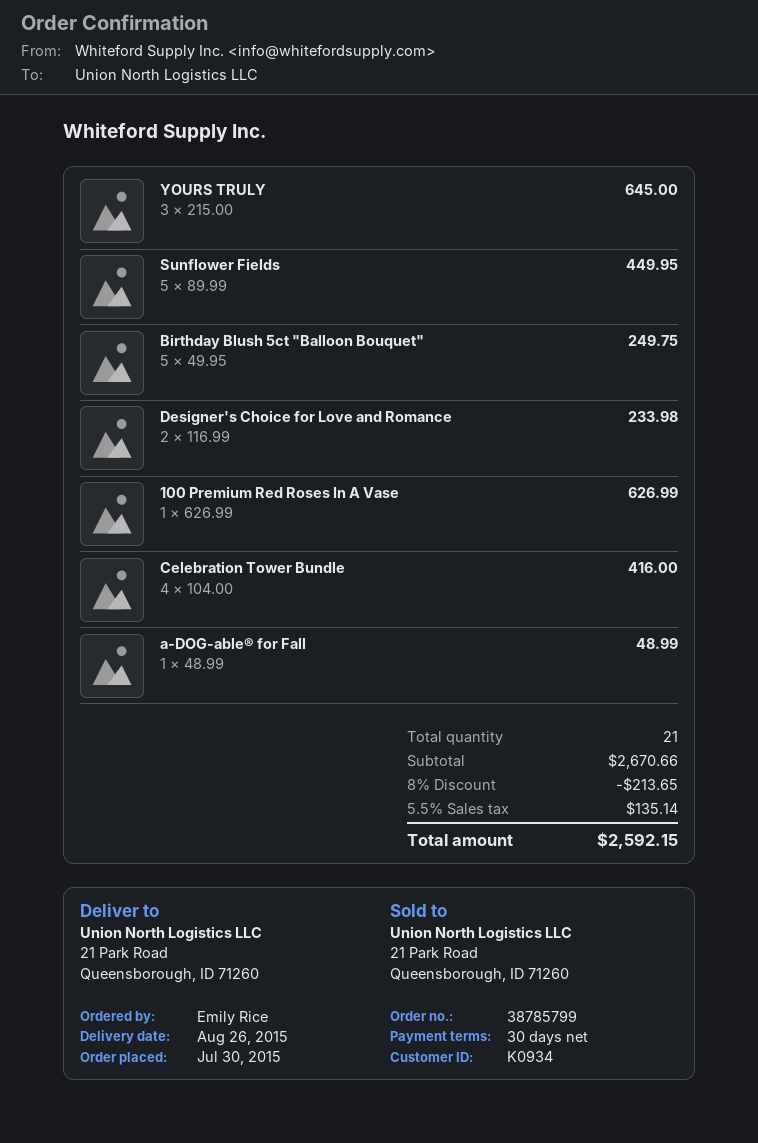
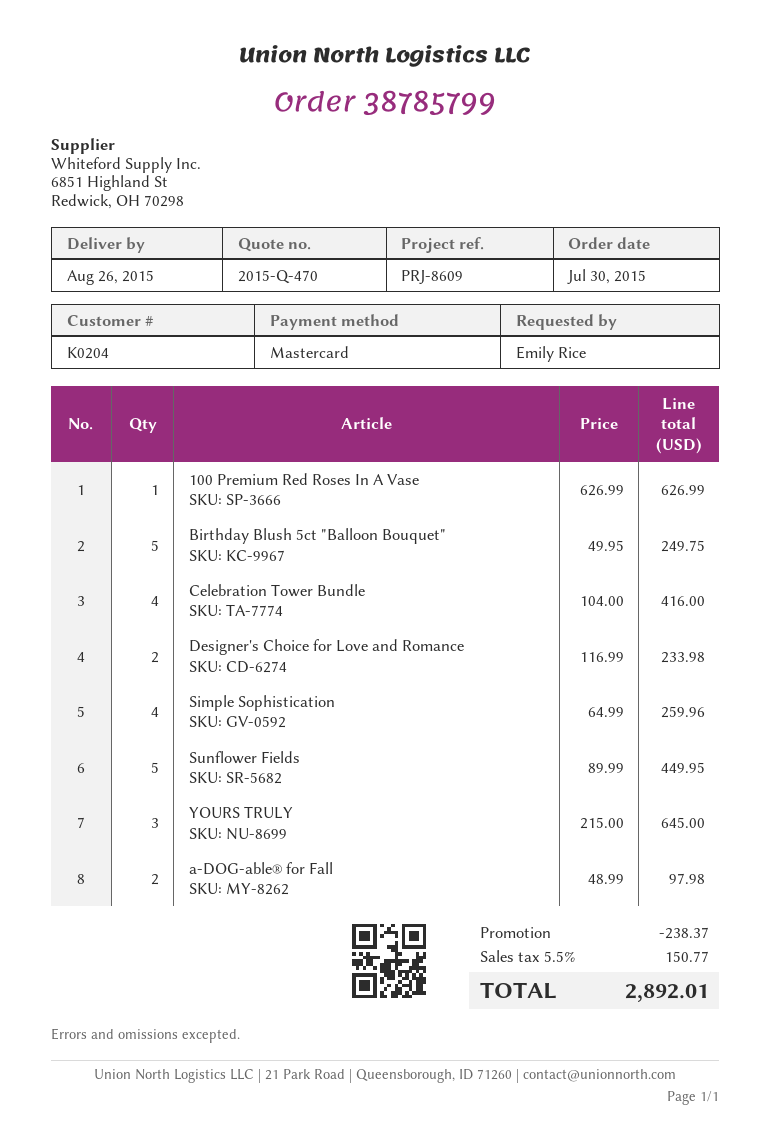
customer number: K0934 -> K0204
a-DOG-able® for Fall: 1 x 48.99 = 48.99 -> 2 x 48.99 = 97.98
Simple Sophistication: none -> 4 x 64.99 = 259.96
discount: 213.65 -> 238.37
tax: 5.5% = 135.14 -> 5.5% = 150.77
total: 2592.15 -> 2892.01

